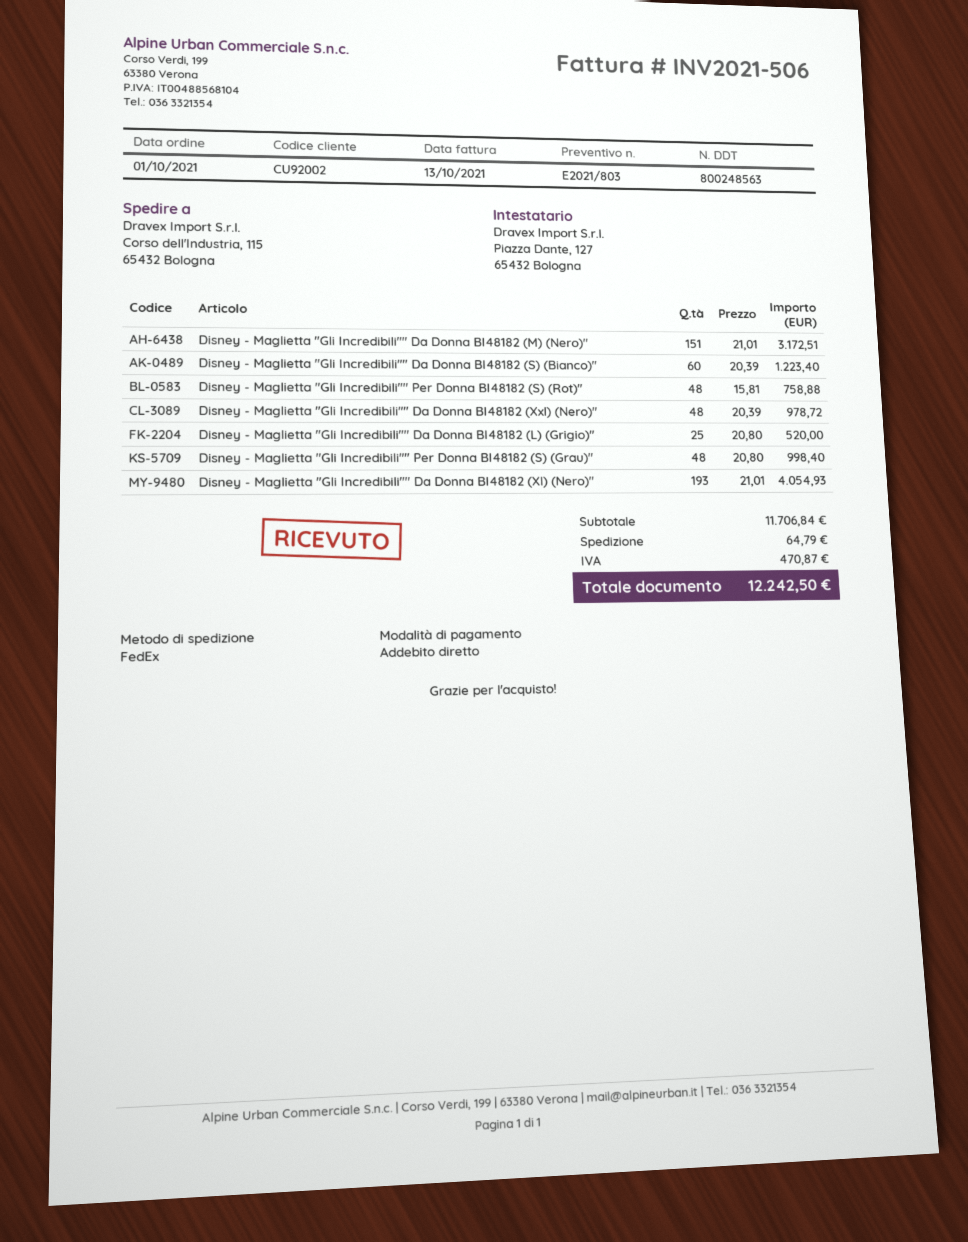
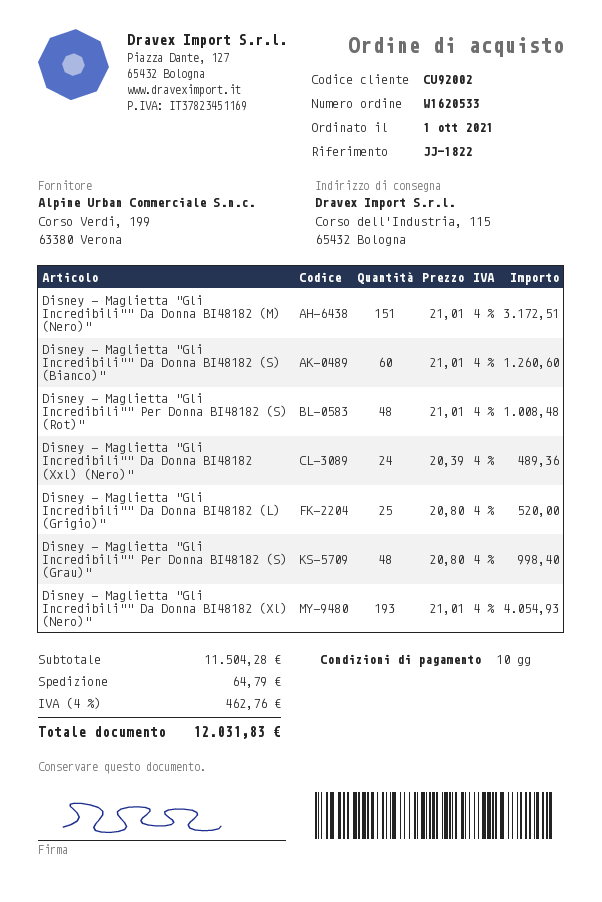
Disney - Maglietta "Gli Incredibili"" Da Donna BI48182 (S) (Bianco)": 60 x 20.39 = 1223.40 -> 60 x 21.01 = 1260.60
Disney - Maglietta "Gli Incredibili"" Per Donna BI48182 (S) (Rot)": 48 x 15.81 = 758.88 -> 48 x 21.01 = 1008.48
Disney - Maglietta "Gli Incredibili"" Da Donna BI48182 (Xxl) (Nero)": 48 x 20.39 = 978.72 -> 24 x 20.39 = 489.36
subtotal: 11706.84 -> 11504.28
tax: 470.87 -> 462.76
total: 12242.50 -> 12031.83

